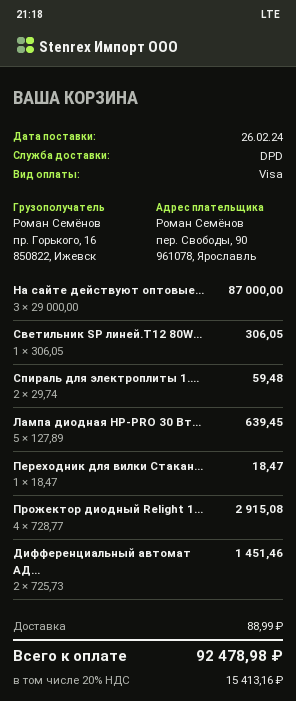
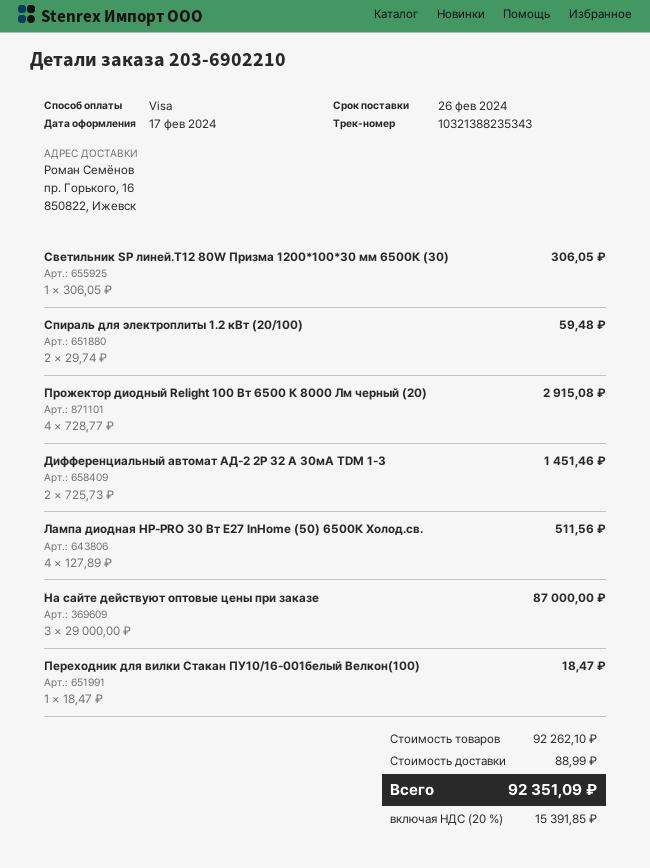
Лампа диодная HP-PRO 30 Вт...: 5 x 127.89 = 639.45 -> 4 x 127.89 = 511.56
tax: 20% = 15413.16 -> 20% = 15391.85
total: 92478.98 -> 92351.09

